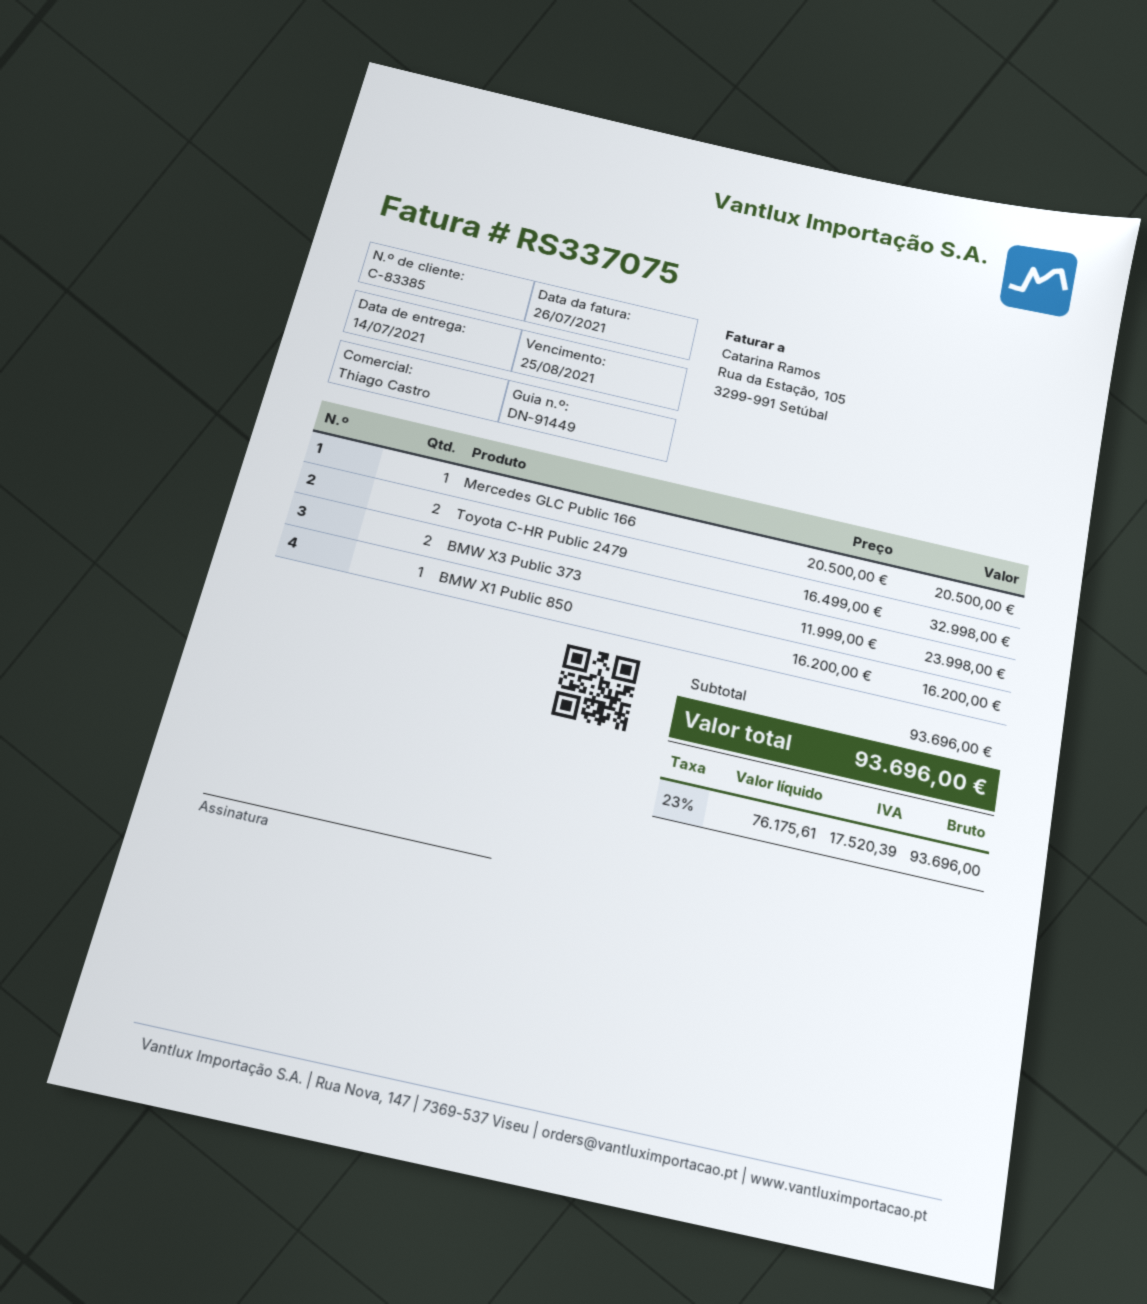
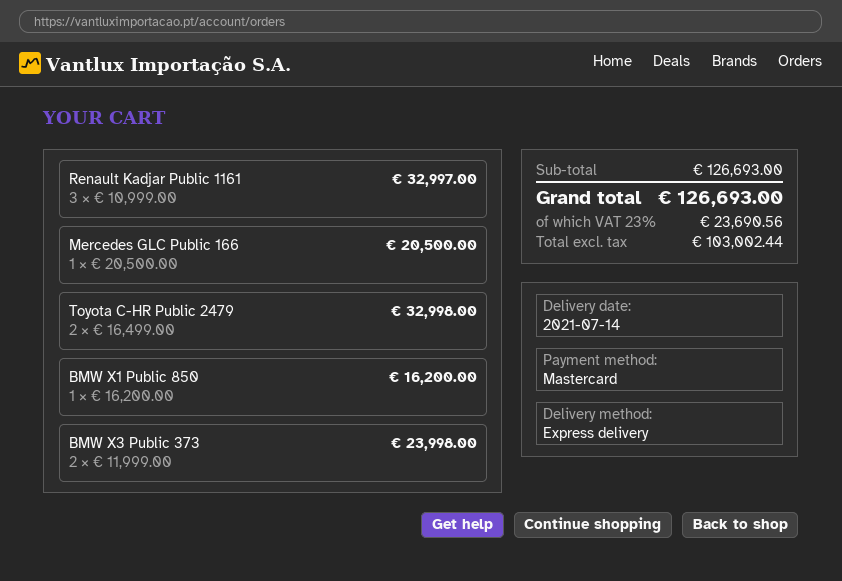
Renault Kadjar Public 1161: none -> 3 x 10999.00 = 32997.00
subtotal: 93696.00 -> 126693.00
net: 76175.61 -> 103002.44
tax: 23% = 17520.39 -> 23% = 23690.56
total: 93696.00 -> 126693.00

